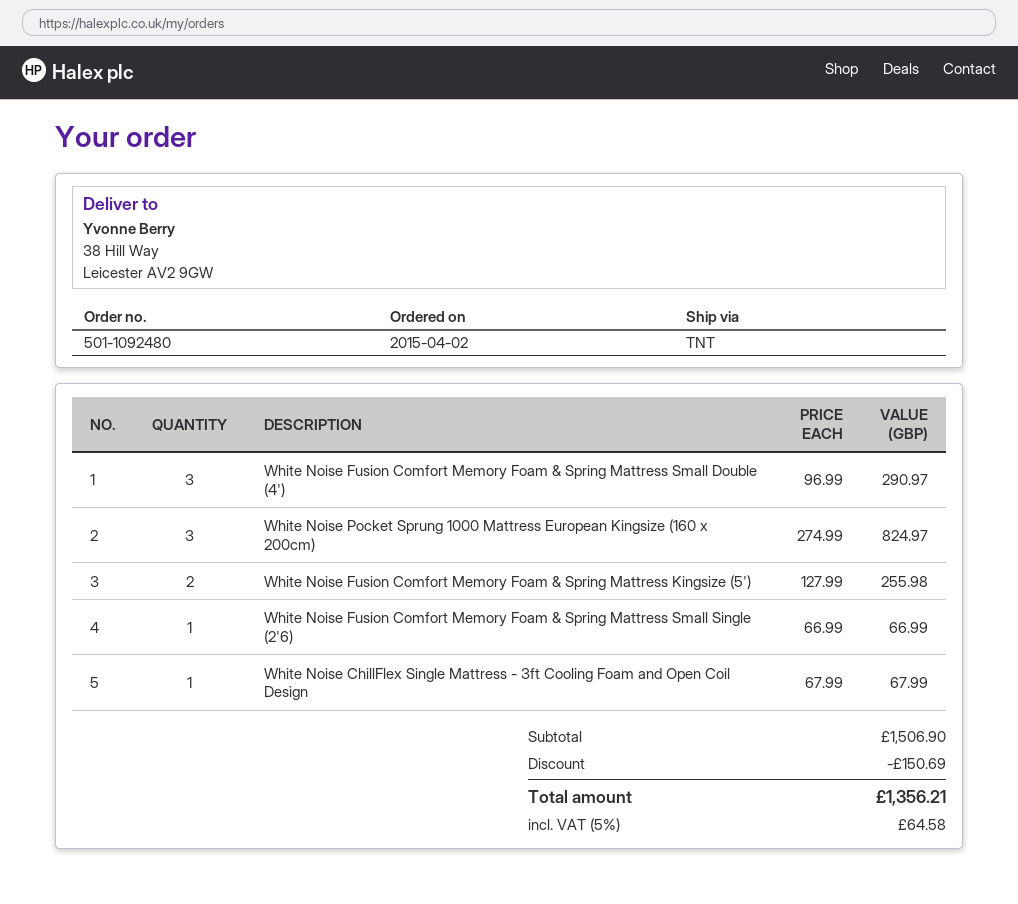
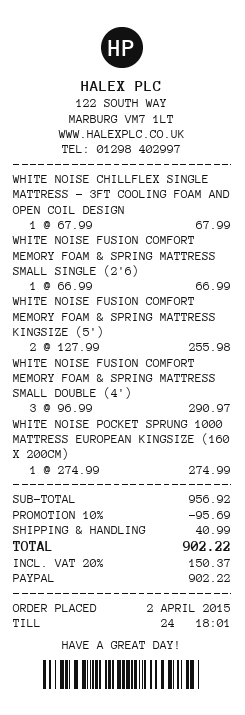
White Noise Pocket Sprung 1000 Mattress European Kingsize (160 x 200cm): 3 x 274.99 = 824.97 -> 1 x 274.99 = 274.99
subtotal: 1506.90 -> 956.92
discount: 150.69 -> 95.69
shipping: none -> 40.99
tax: 5% = 64.58 -> 20% = 150.37
total: 1356.21 -> 902.22

